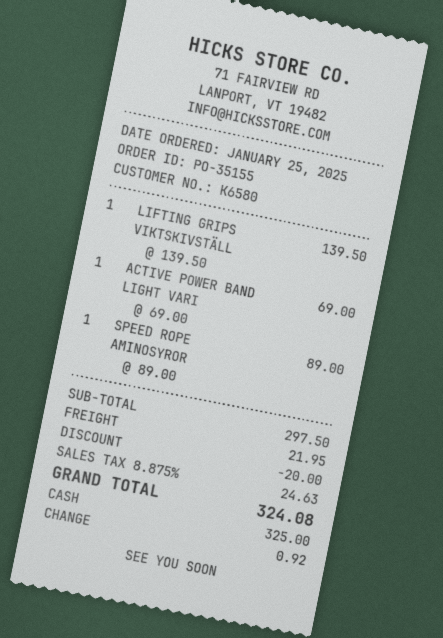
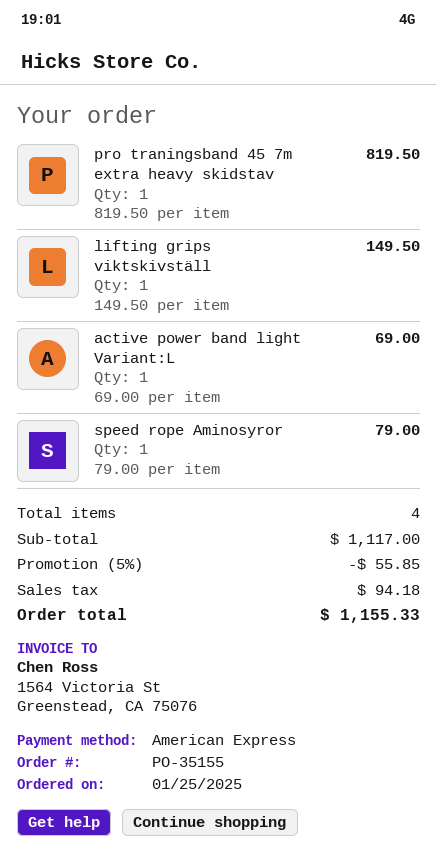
payment method: cash -> American Express
LIFTING GRIPS VIKTSKIVSTÄLL: 1 x 139.50 = 139.50 -> 1 x 149.50 = 149.50
SPEED ROPE AMINOSYROR: 1 x 89.00 = 89.00 -> 1 x 79.00 = 79.00
pro traningsband 45 7m extra heavy skidstav: none -> 1 x 819.50 = 819.50
subtotal: 297.50 -> 1117.00
discount: 20.00 -> 55.85
shipping: 21.95 -> none
tax: 24.63 -> 94.18
total: 324.08 -> 1155.33

